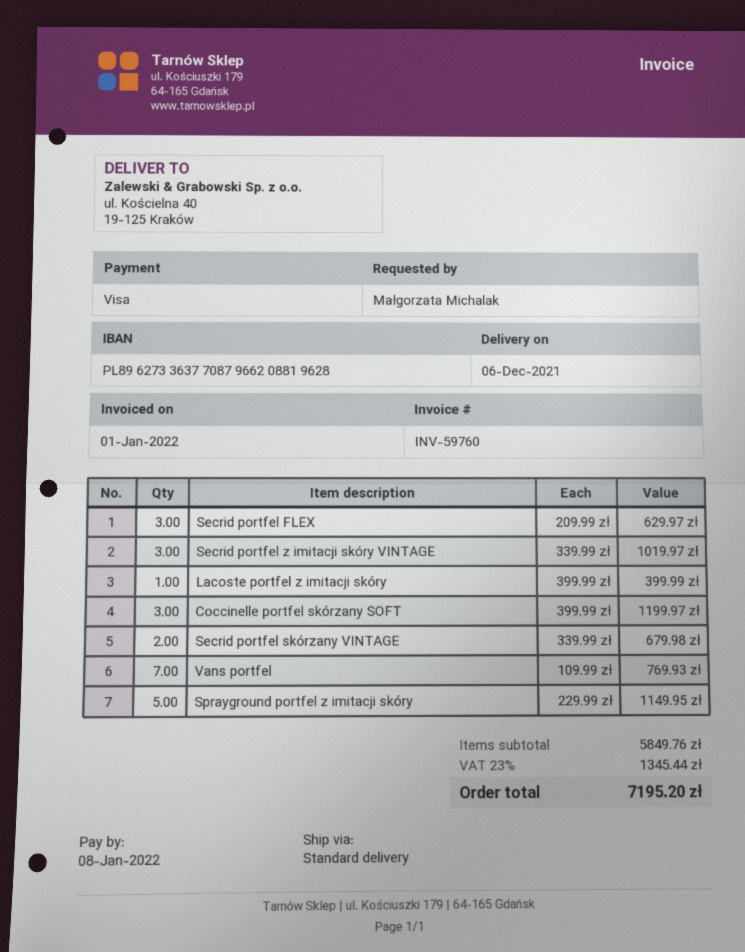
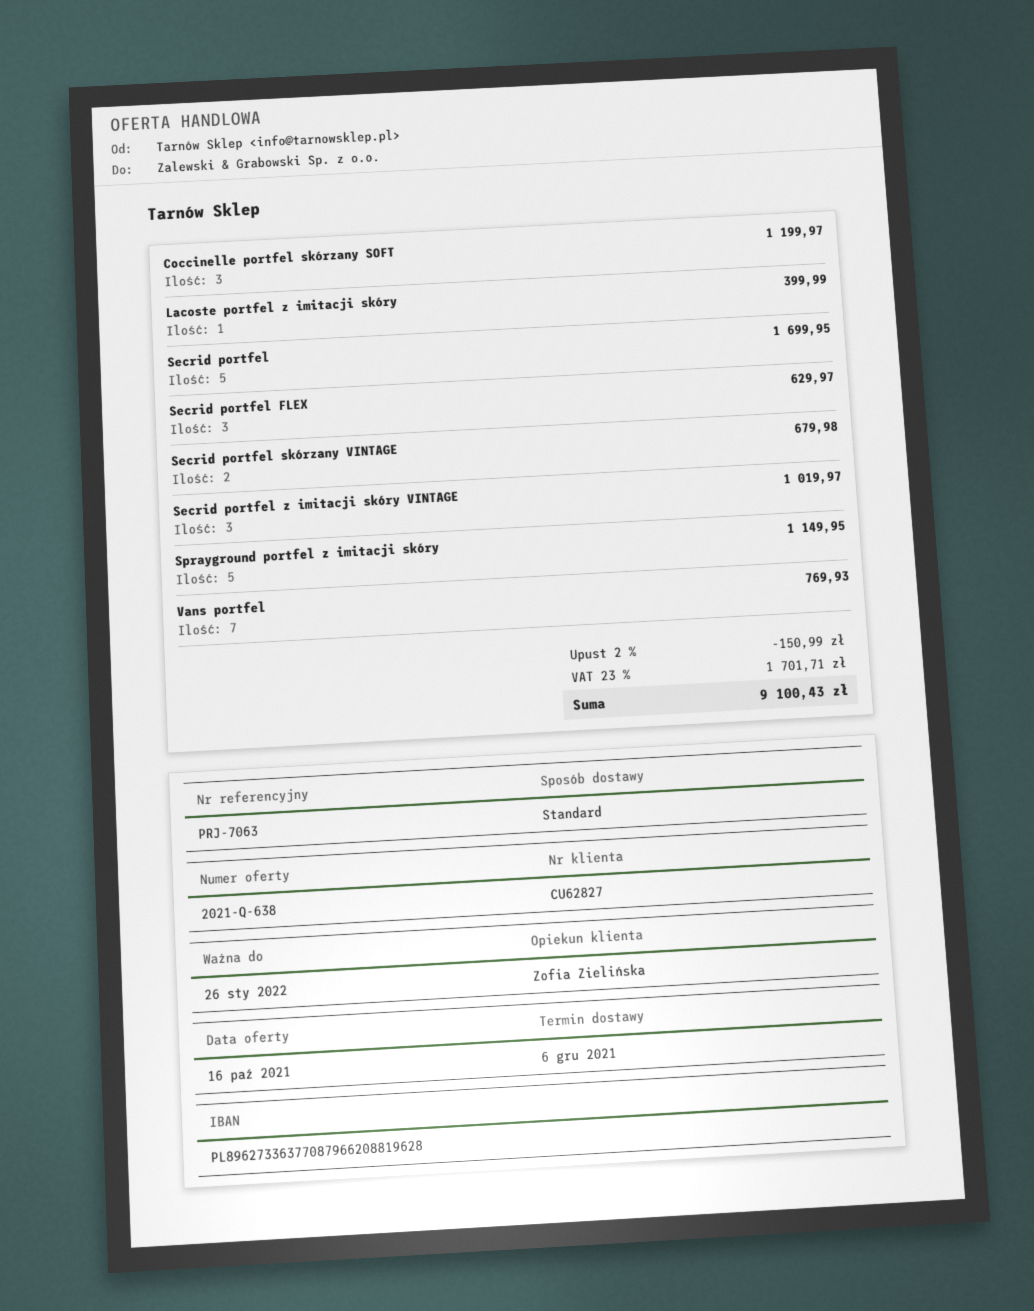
Secrid portfel: none -> 5 for 1699.95
discount: none -> 2% = 150.99
tax: 23% = 1345.44 -> 23% = 1701.71
total: 7195.20 -> 9100.43

